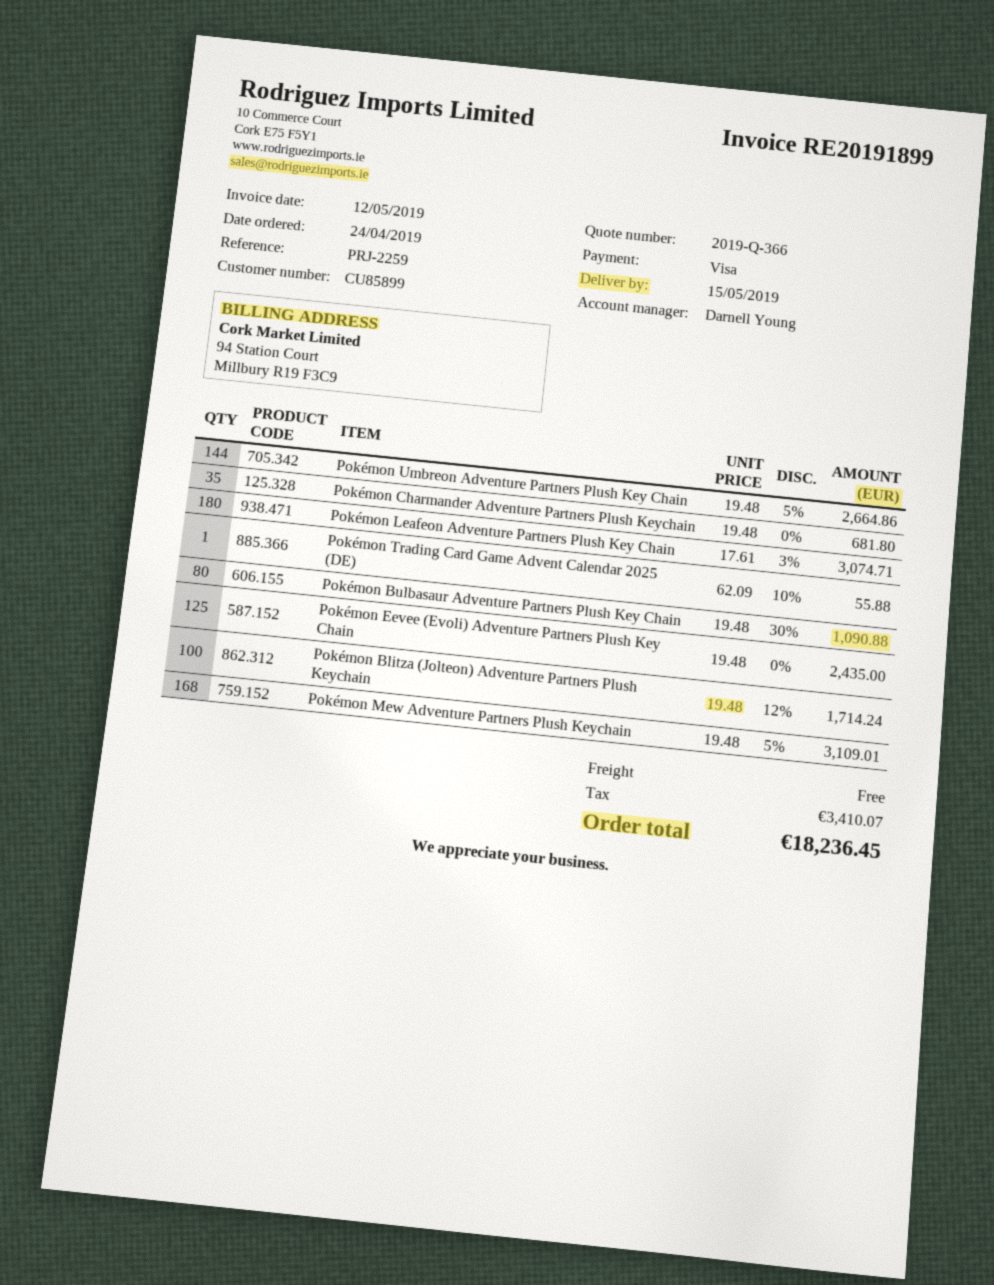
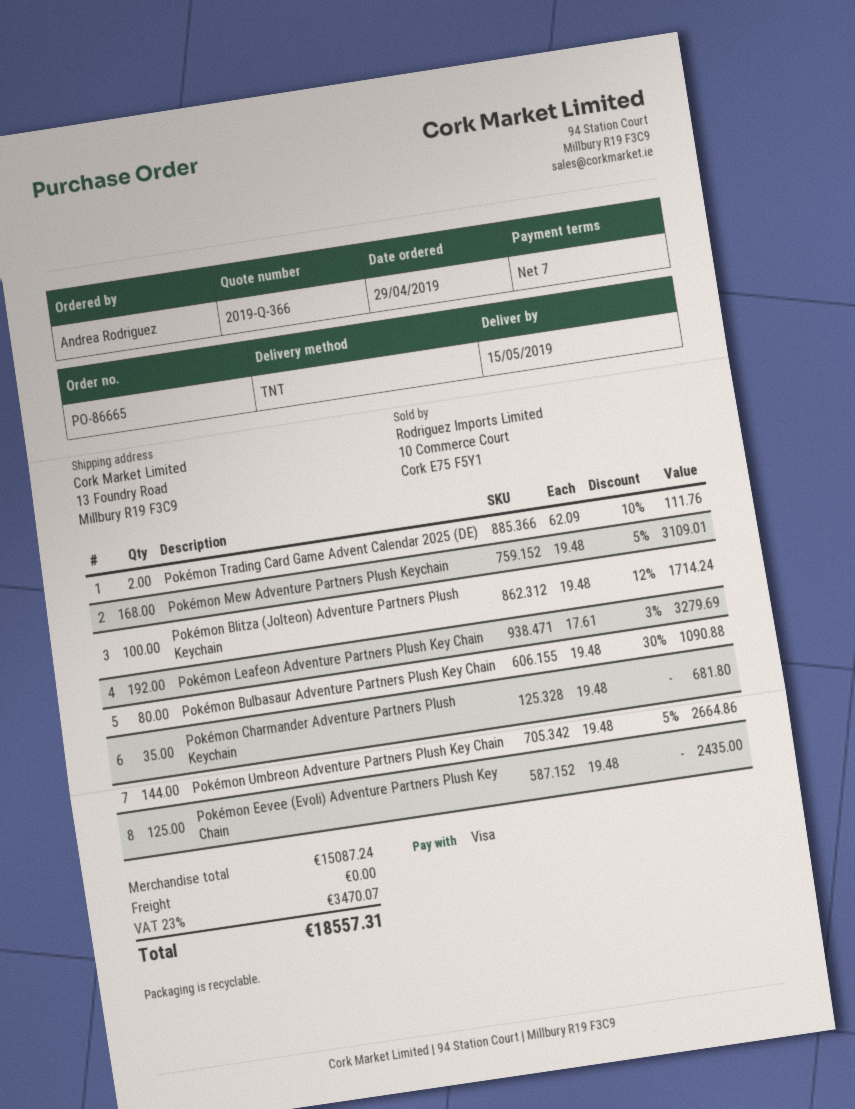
order date: 2019-04-24 -> 2019-04-29
Pokémon Leafeon Adventure Partners Plush Key Chain: 180 x 17.61 - 3% = 3074.71 -> 192 x 17.61 - 3% = 3279.69
Pokémon Trading Card Game Advent Calendar 2025 (DE): 1 x 62.09 - 10% = 55.88 -> 2 x 62.09 - 10% = 111.76
tax: 3410.07 -> 3470.07
total: 18236.45 -> 18557.31

